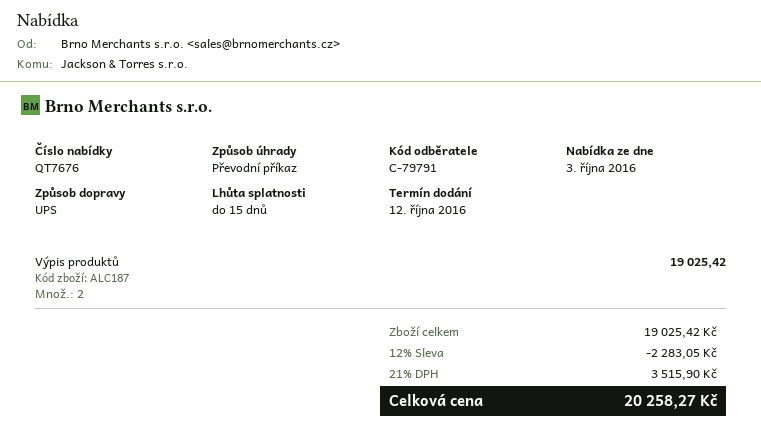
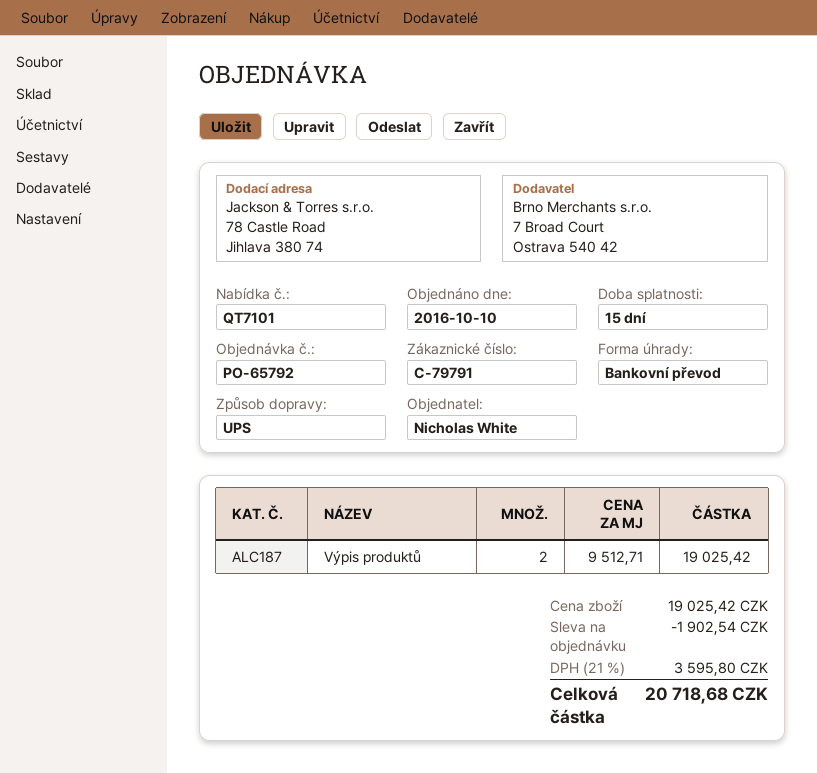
quote number: QT7676 -> QT7101
discount: 2283.05 -> 1902.54
tax: 21% = 3515.90 -> 21% = 3595.80
total: 20258.27 -> 20718.68

